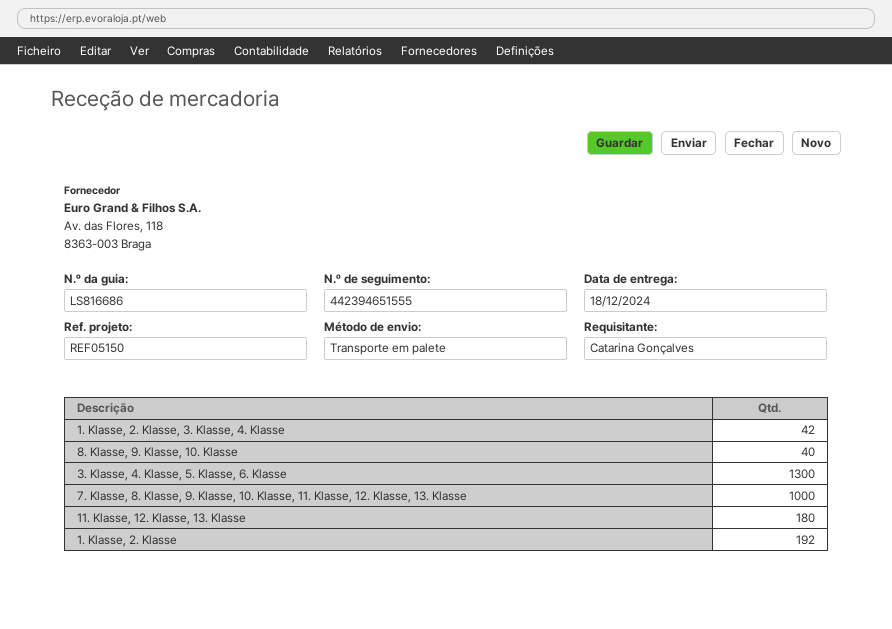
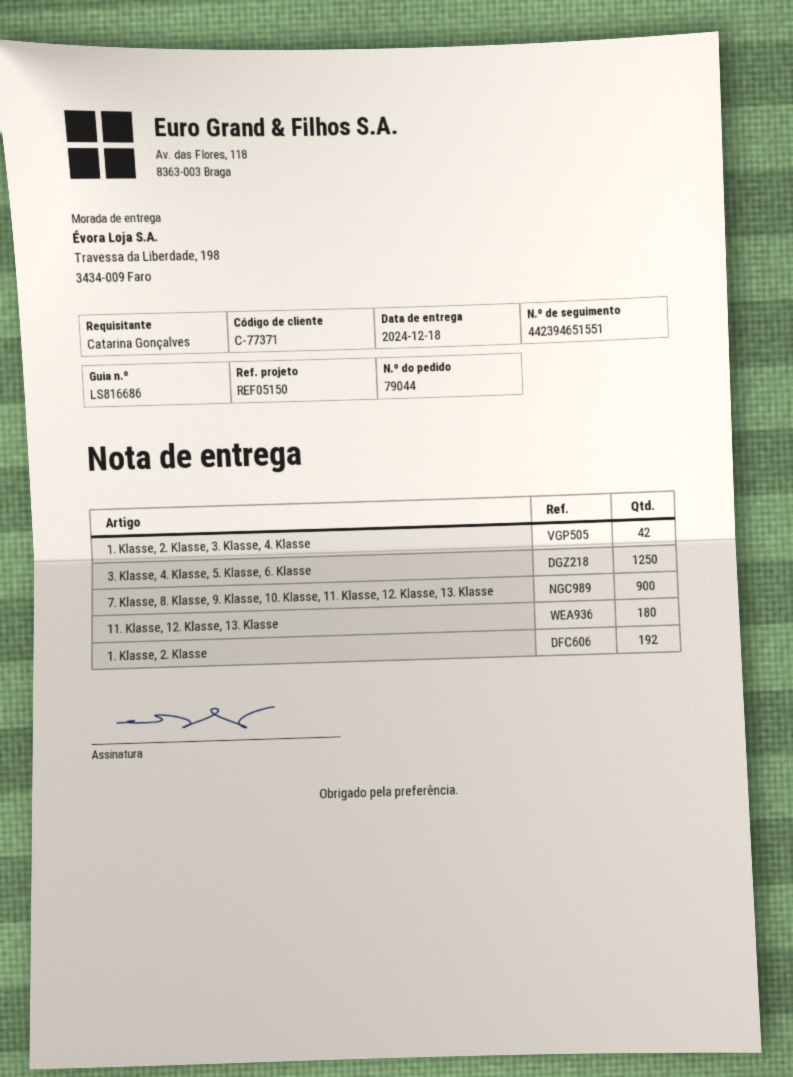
tracking number: 442394651555 -> 442394651551
8. Klasse, 9. Klasse, 10. Klasse: 40 -> none
3. Klasse, 4. Klasse, 5. Klasse, 6. Klasse: 1300 -> 1250
7. Klasse, 8. Klasse, 9. Klasse, 10. Klasse, 11. Klasse, 12. Klasse, 13. Klasse: 1000 -> 900

